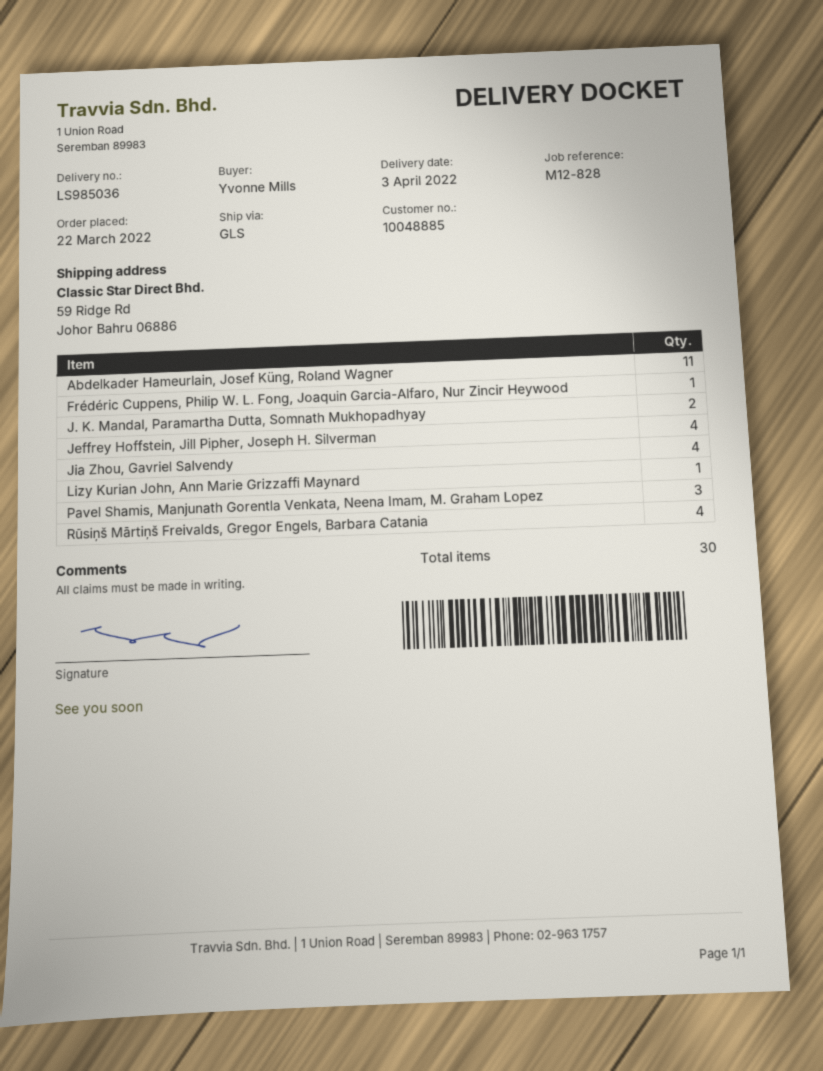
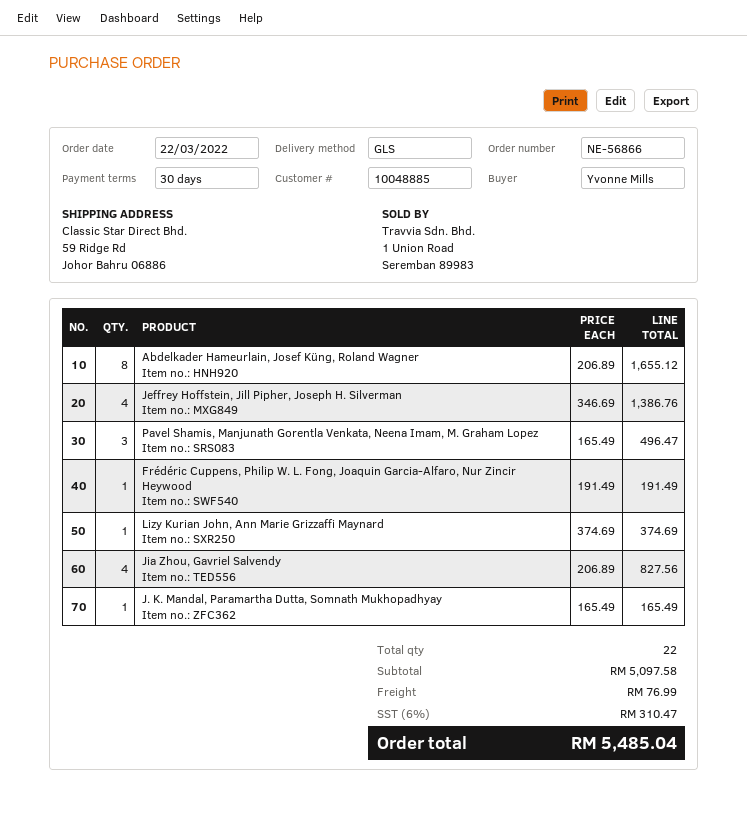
Abdelkader Hameurlain, Josef Küng, Roland Wagner: 11 -> 8
J. K. Mandal, Paramartha Dutta, Somnath Mukhopadhyay: 2 -> 1
Rūsiņš Mārtiņš Freivalds, Gregor Engels, Barbara Catania: 4 -> none
total quantity: 30 -> 22

